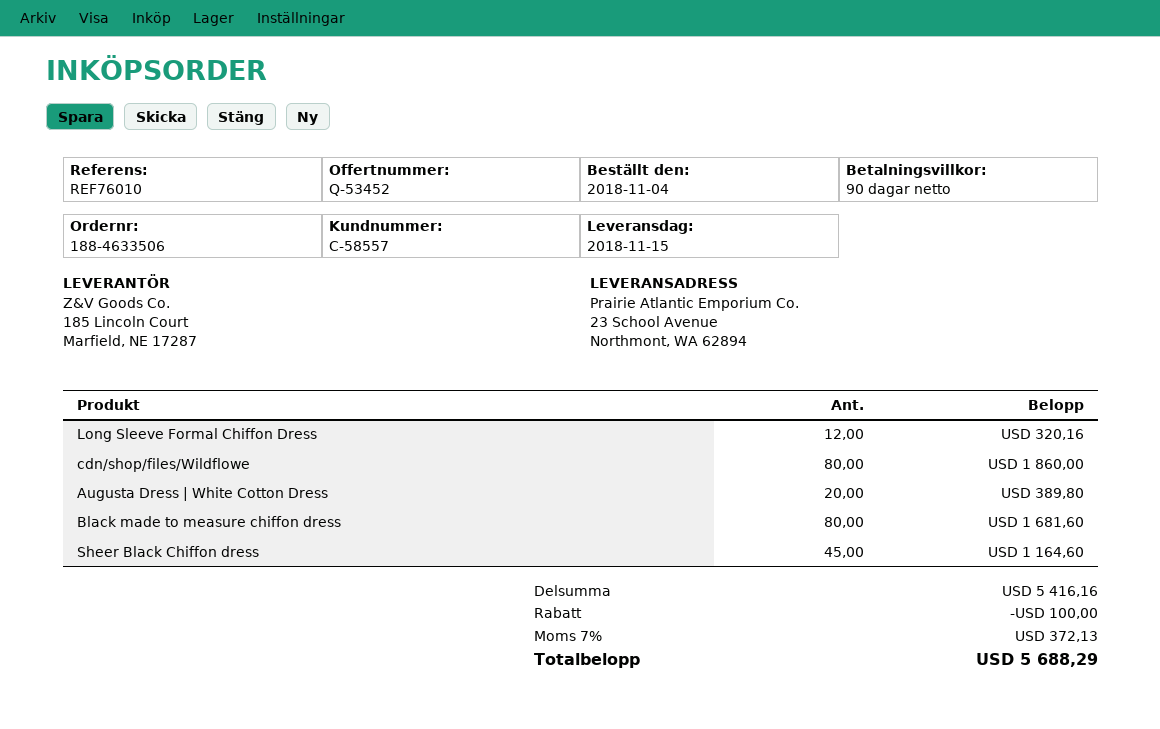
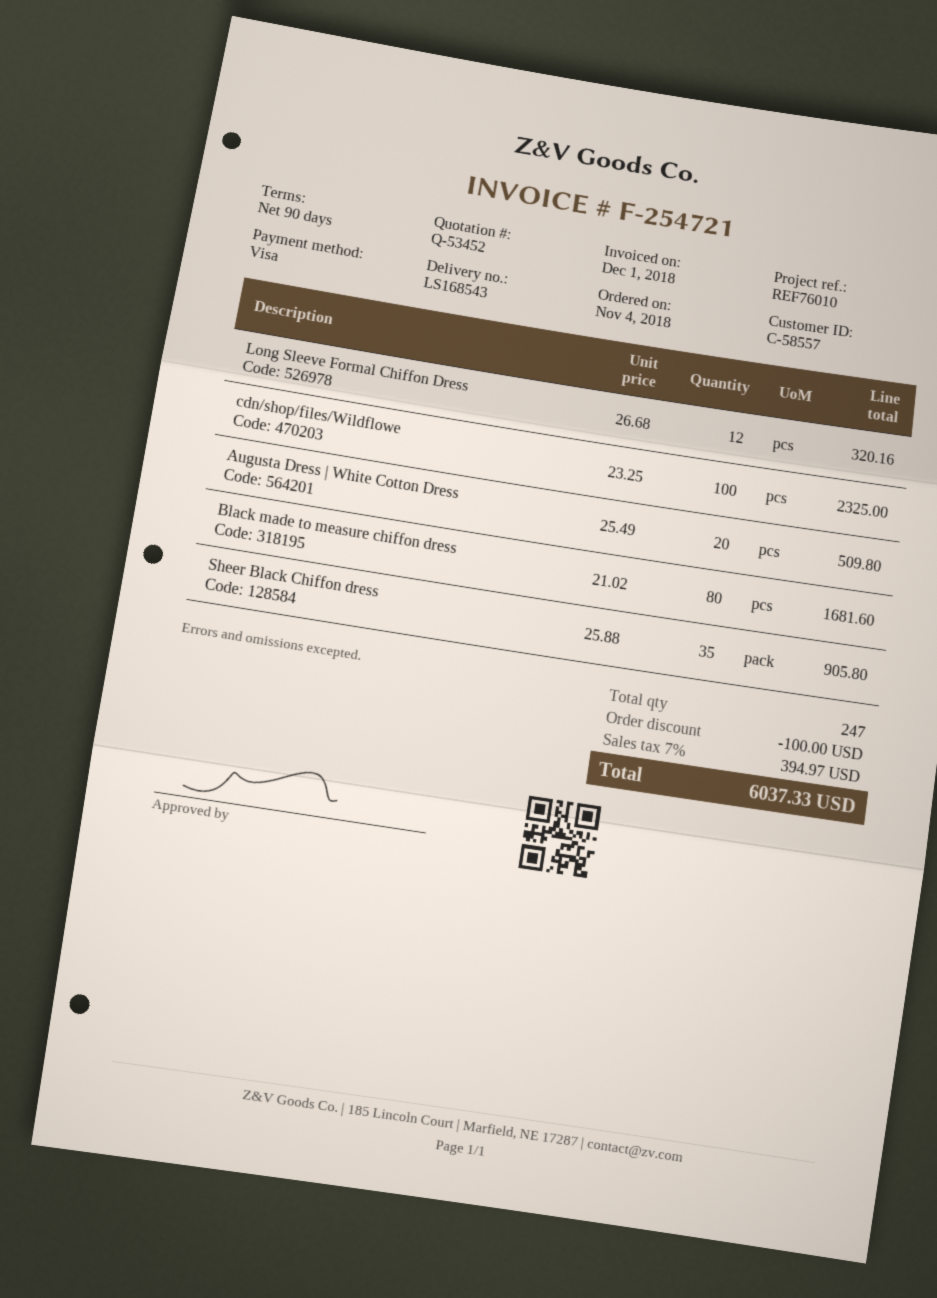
cdn/shop/files/Wildflowe: 80 for 1860.00 -> 100 for 2325.00
Augusta Dress | White Cotton Dress: 20 for 389.80 -> 20 for 509.80
Sheer Black Chiffon dress: 45 for 1164.60 -> 35 for 905.80
tax: 7% = 372.13 -> 7% = 394.97
total: 5688.29 -> 6037.33

